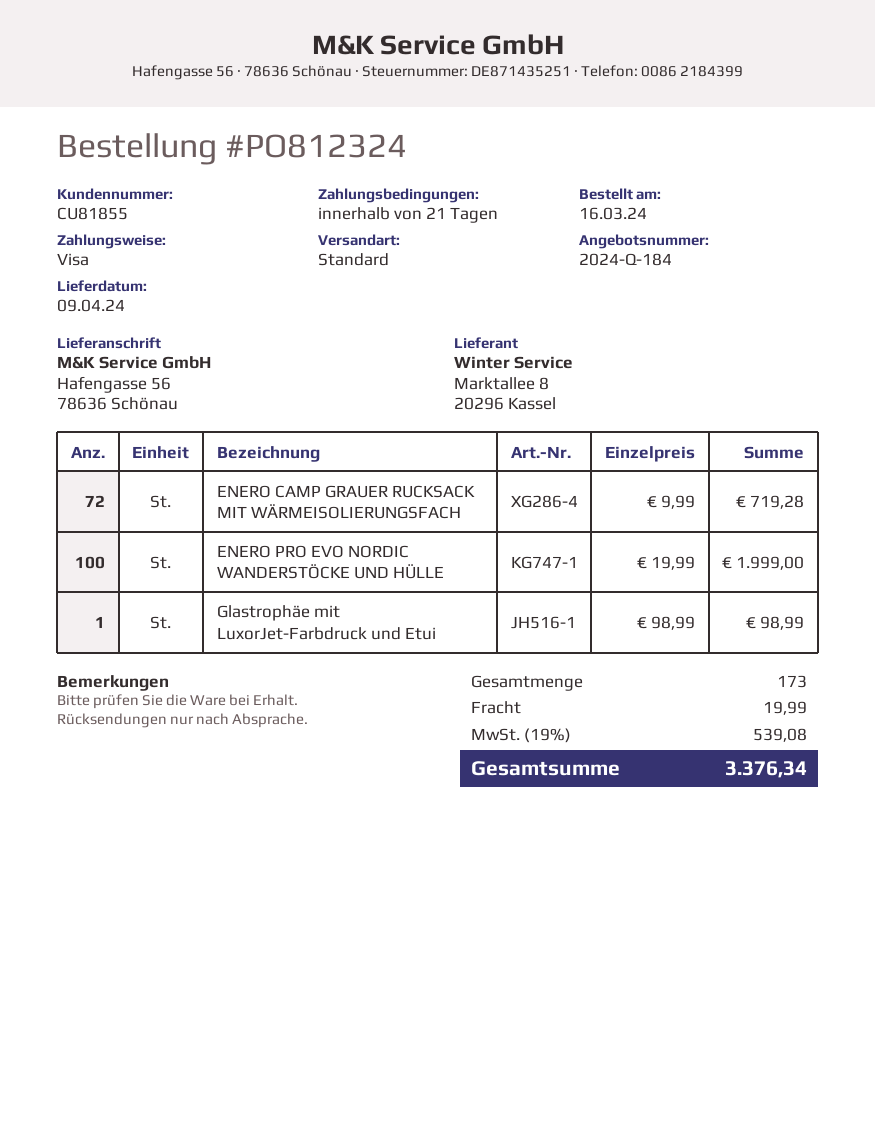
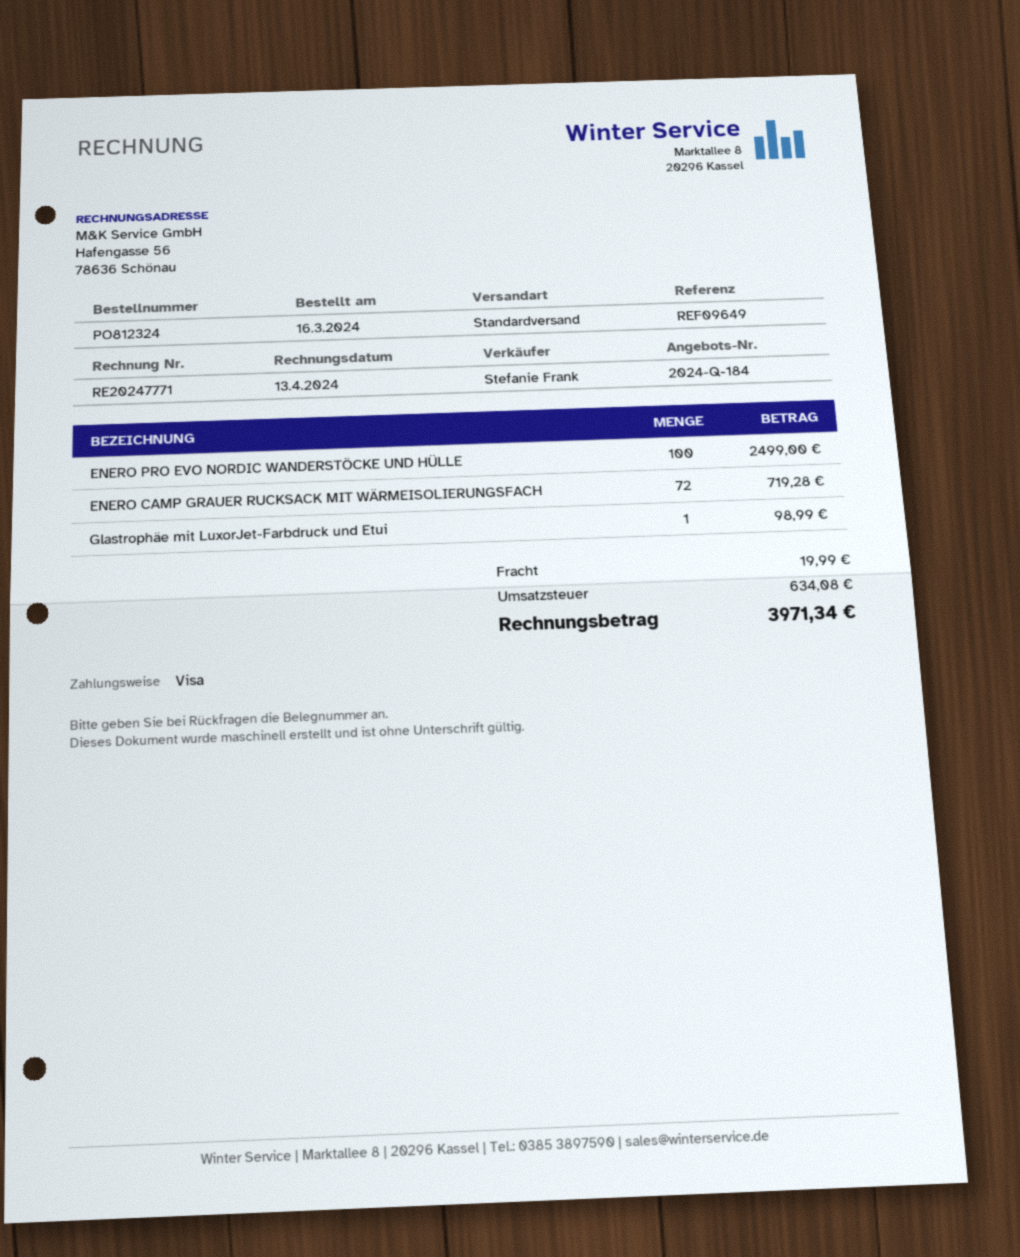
ENERO PRO EVO NORDIC WANDERSTÖCKE UND HÜLLE: 100 for 1999.00 -> 100 for 2499.00
tax: 539.08 -> 634.08
total: 3376.34 -> 3971.34

